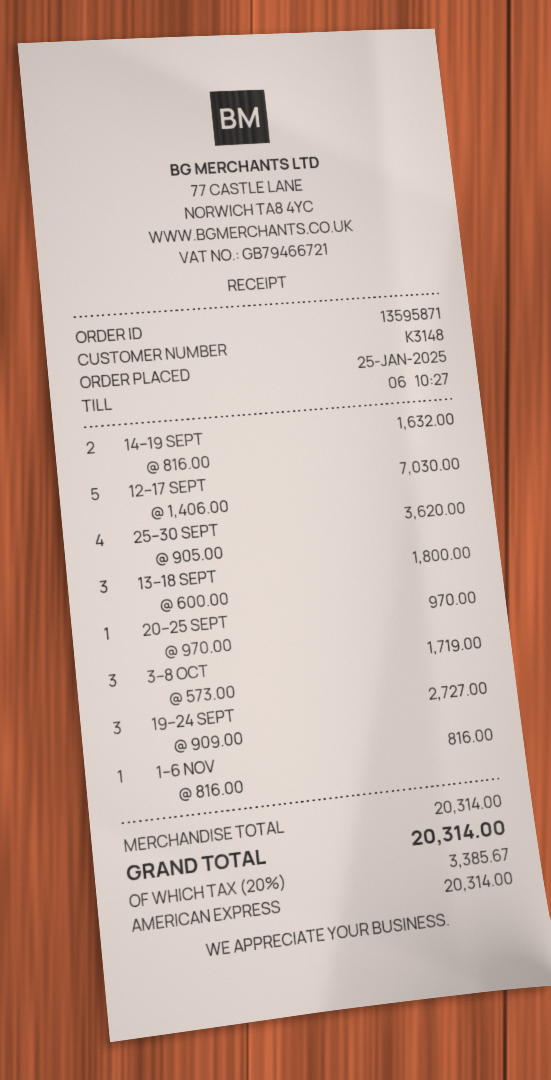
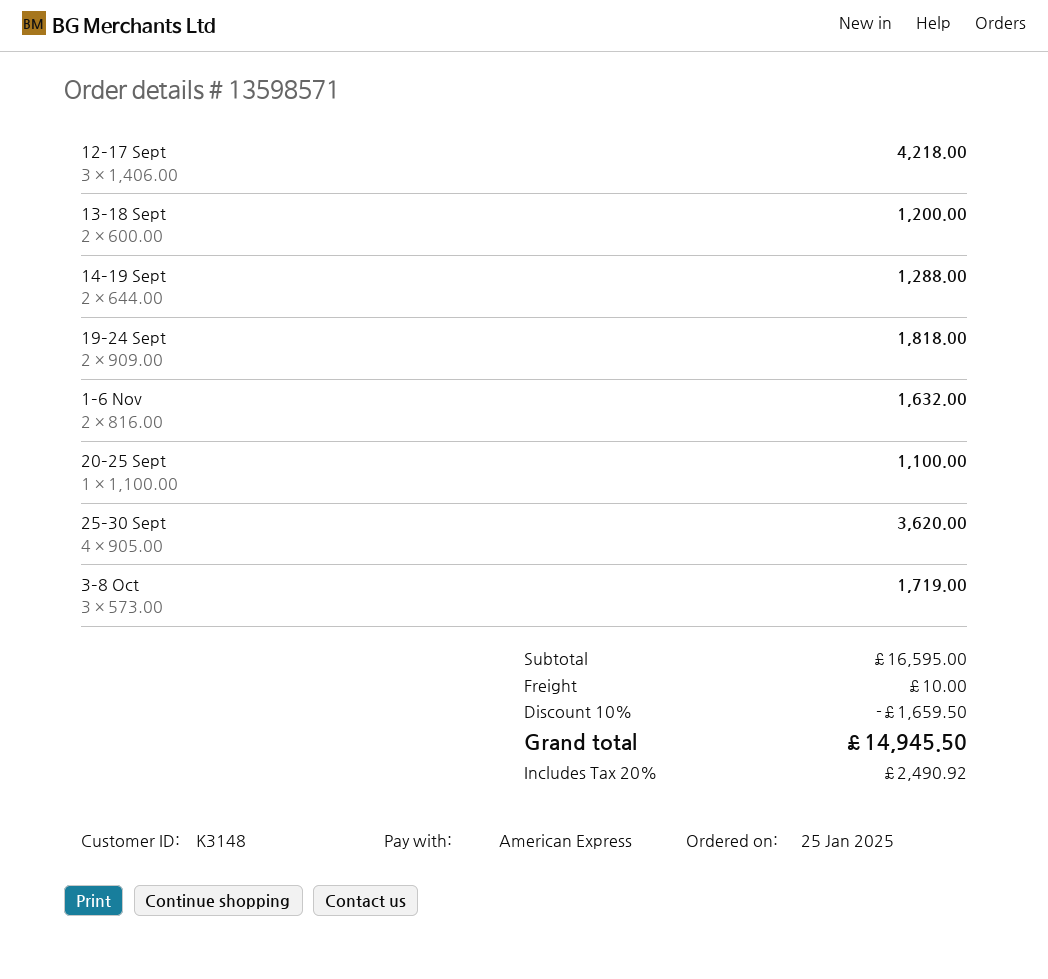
order number: 13595871 -> 13598571
14–19 SEPT: 2 x 816.00 = 1632.00 -> 2 x 644.00 = 1288.00
12–17 SEPT: 5 x 1406.00 = 7030.00 -> 3 x 1406.00 = 4218.00
13–18 SEPT: 3 x 600.00 = 1800.00 -> 2 x 600.00 = 1200.00
20–25 SEPT: 1 x 970.00 = 970.00 -> 1 x 1100.00 = 1100.00
19–24 SEPT: 3 x 909.00 = 2727.00 -> 2 x 909.00 = 1818.00
1–6 NOV: 1 x 816.00 = 816.00 -> 2 x 816.00 = 1632.00
subtotal: 20314.00 -> 16595.00
discount: none -> 10% = 1659.50
shipping: none -> 10.00
tax: 20% = 3385.67 -> 20% = 2490.92
total: 20314.00 -> 14945.50

